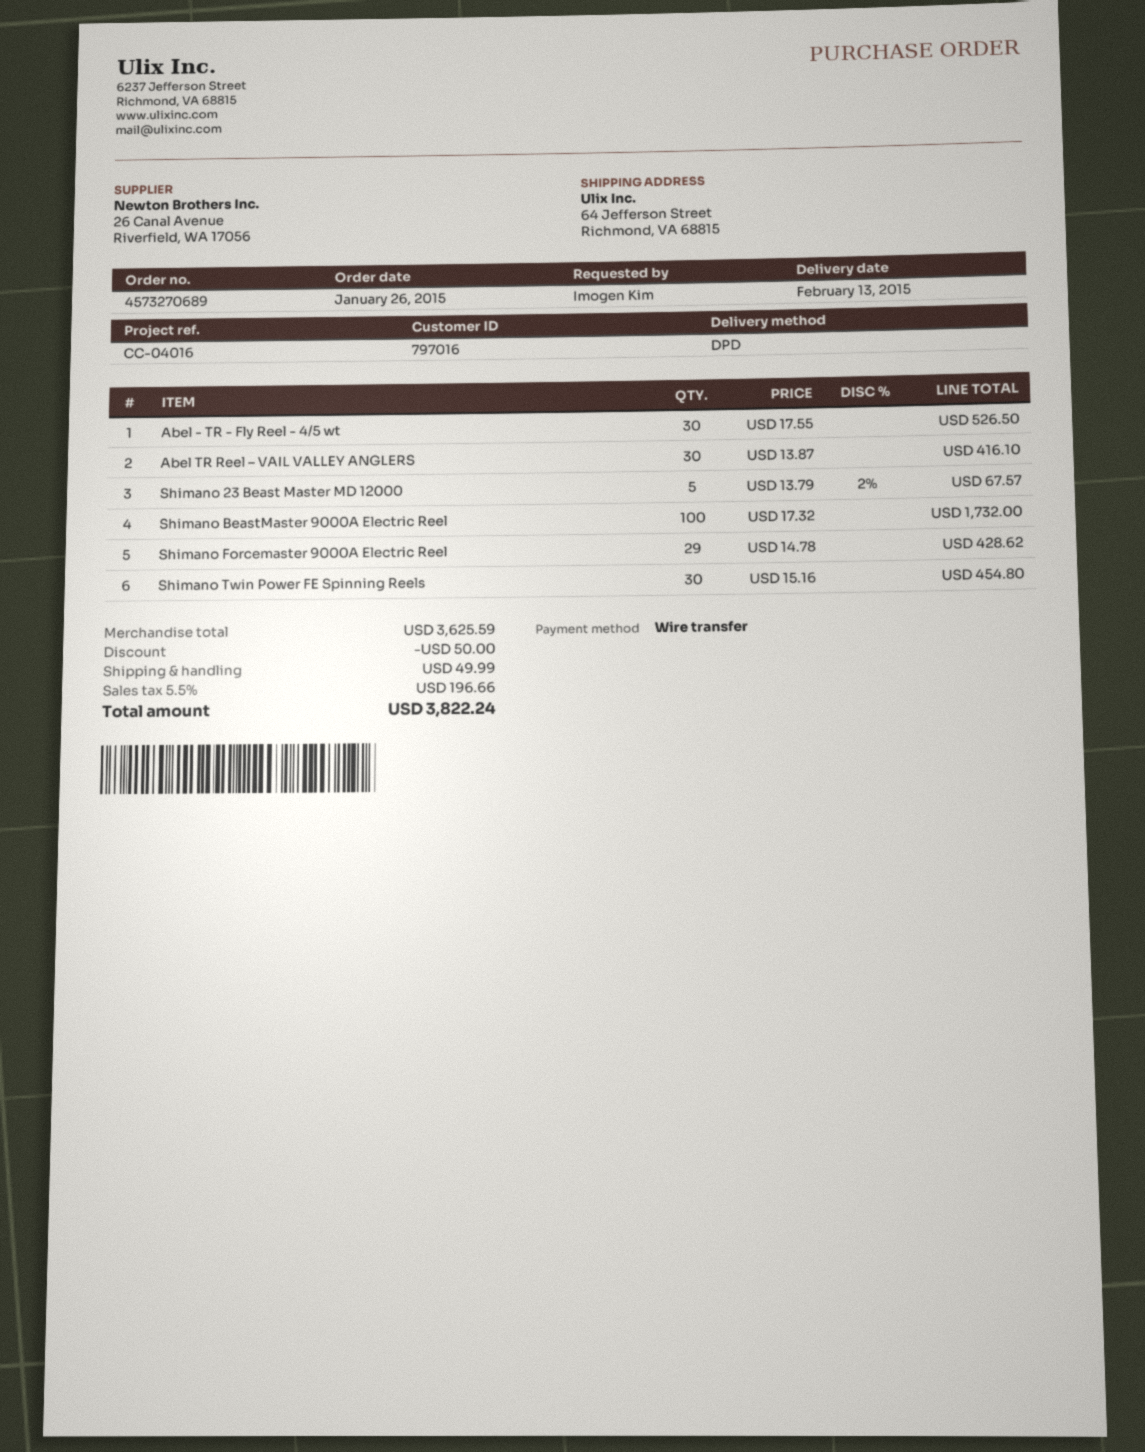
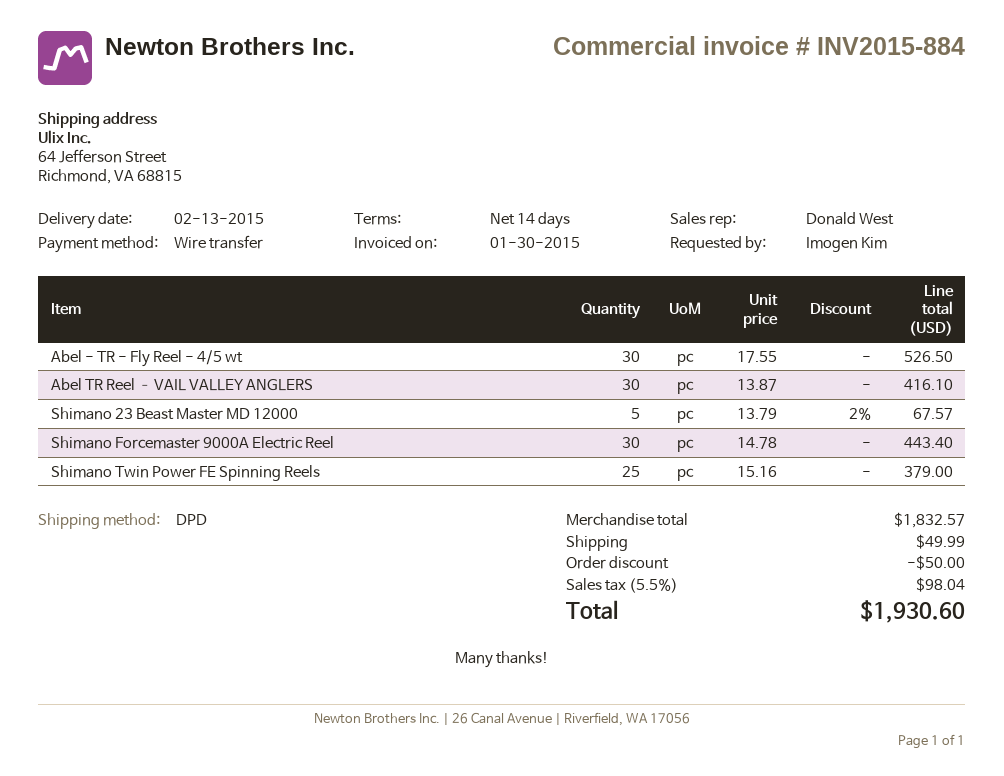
Shimano BeastMaster 9000A Electric Reel: 100 x 17.32 = 1732.00 -> none
Shimano Forcemaster 9000A Electric Reel: 29 x 14.78 = 428.62 -> 30 x 14.78 = 443.40
Shimano Twin Power FE Spinning Reels: 30 x 15.16 = 454.80 -> 25 x 15.16 = 379.00
subtotal: 3625.59 -> 1832.57
tax: 5.5% = 196.66 -> 5.5% = 98.04
total: 3822.24 -> 1930.60

